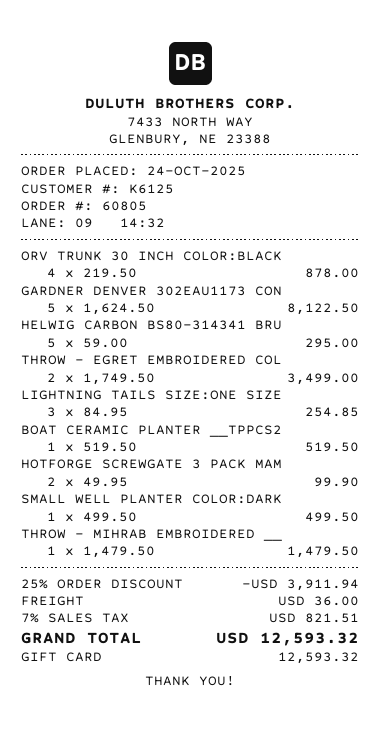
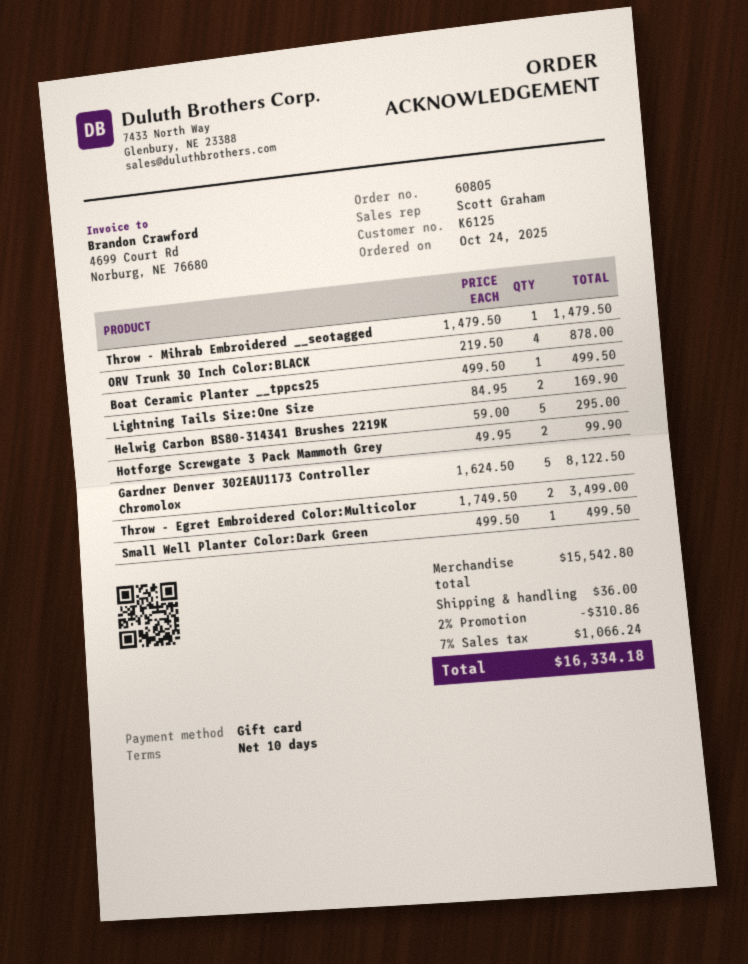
LIGHTNING TAILS SIZE:ONE SIZE: 3 x 84.95 = 254.85 -> 2 x 84.95 = 169.90
BOAT CERAMIC PLANTER __TPPCS2: 1 x 519.50 = 519.50 -> 1 x 499.50 = 499.50
discount: 25% = 3911.94 -> 2% = 310.86
tax: 7% = 821.51 -> 7% = 1066.24
total: 12593.32 -> 16334.18

